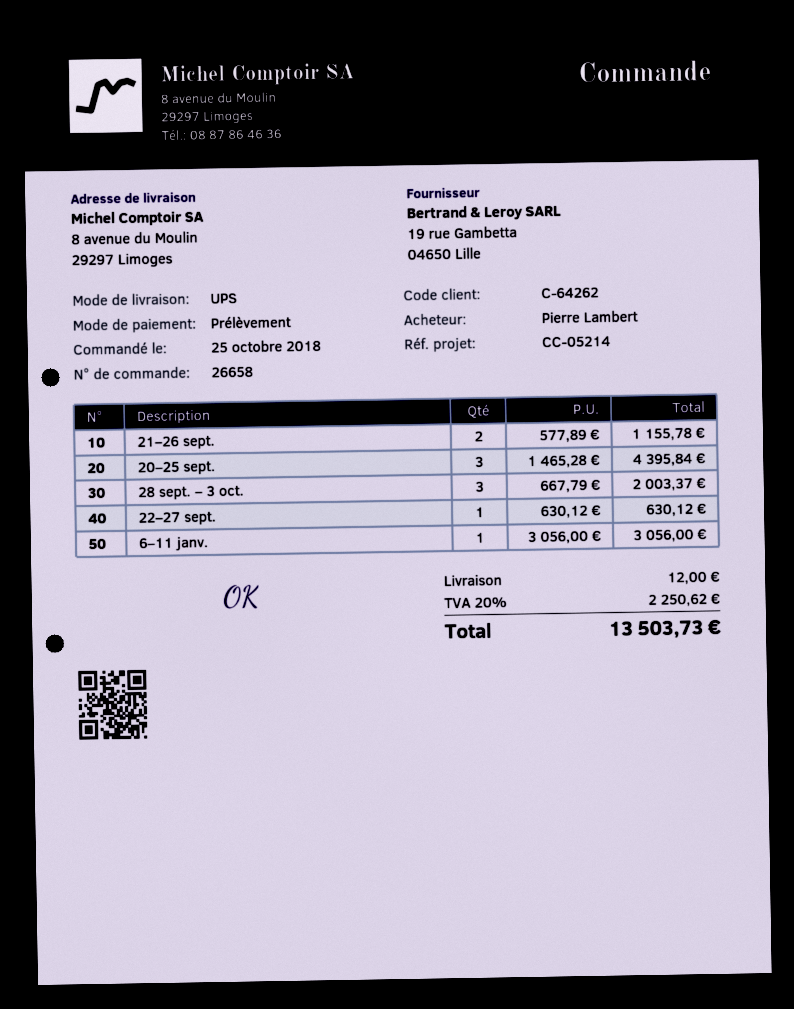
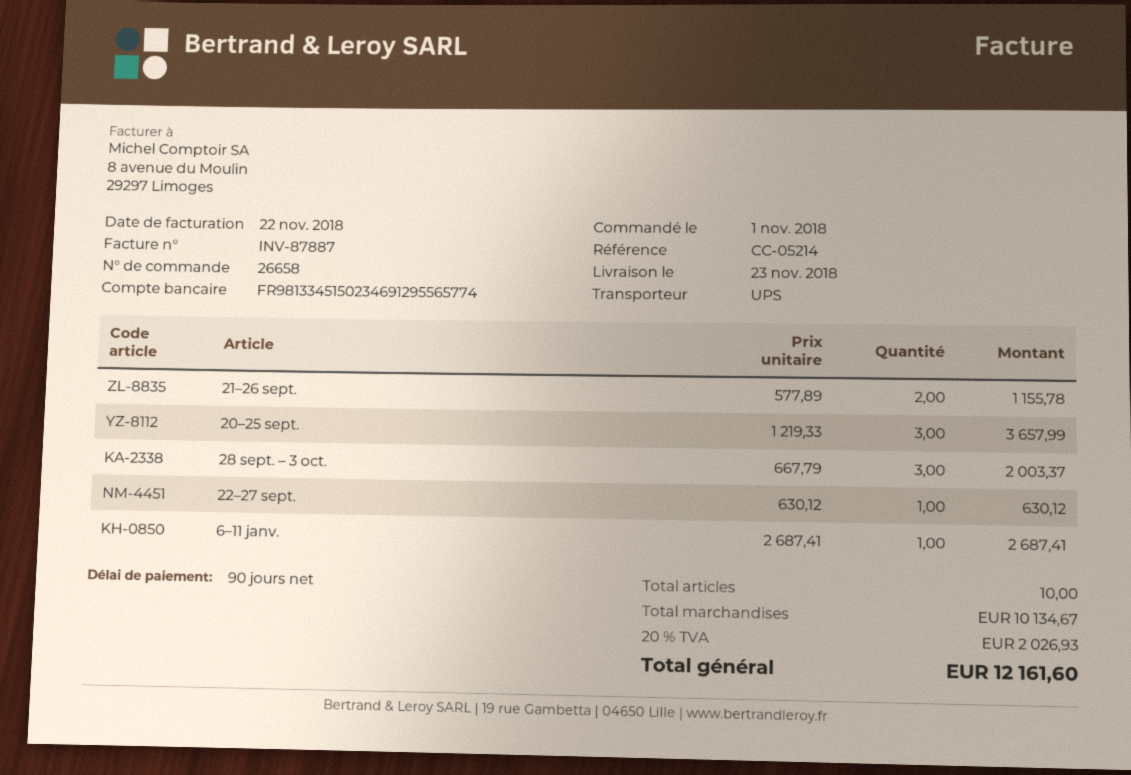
order date: 2018-10-25 -> 2018-11-01
20–25 sept.: 3 x 1465.28 = 4395.84 -> 3 x 1219.33 = 3657.99
6–11 janv.: 1 x 3056.00 = 3056.00 -> 1 x 2687.41 = 2687.41
shipping: 12.00 -> none
tax: 20% = 2250.62 -> 20% = 2026.93
total: 13503.73 -> 12161.60

